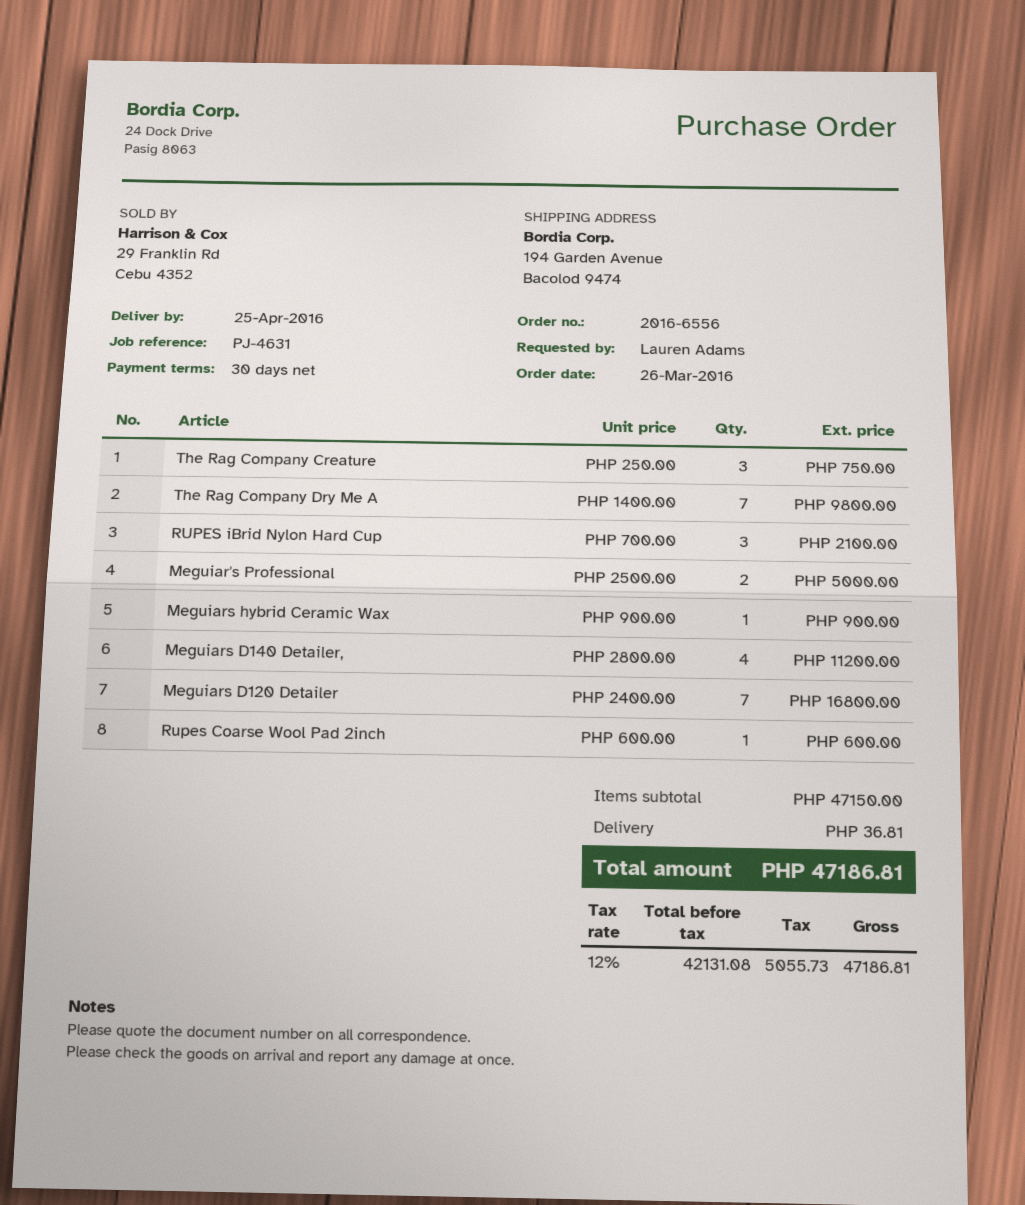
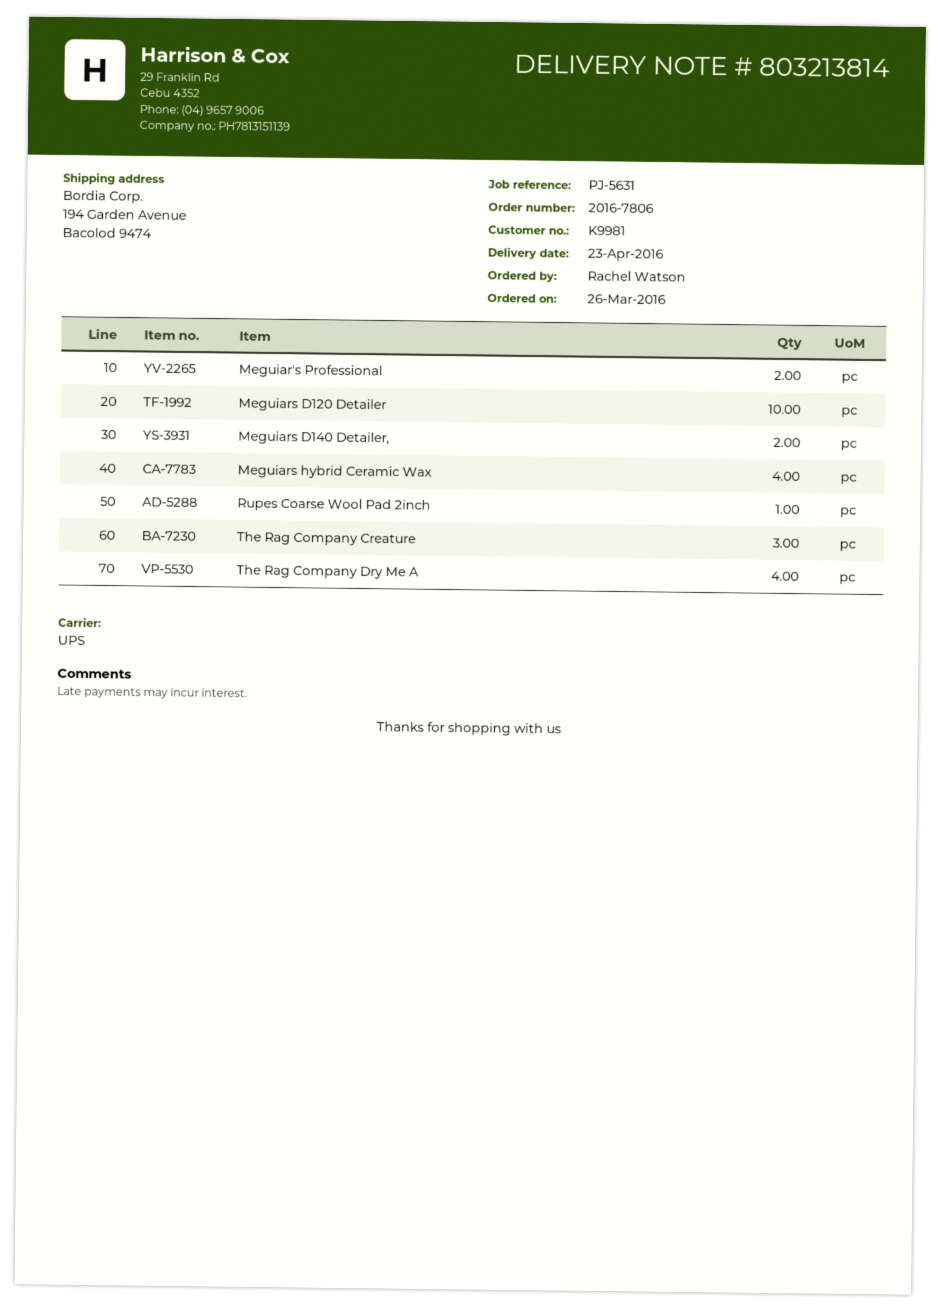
order number: 2016-6556 -> 2016-7806
delivery date: 2016-04-25 -> 2016-04-23
reference: PJ-4631 -> PJ-5631
ordered by: Lauren Adams -> Rachel Watson
The Rag Company Dry Me A: 7 -> 4
RUPES iBrid Nylon Hard Cup: 3 -> none
Meguiars hybrid Ceramic Wax: 1 -> 4
Meguiars D140 Detailer,: 4 -> 2
Meguiars D120 Detailer: 7 -> 10

